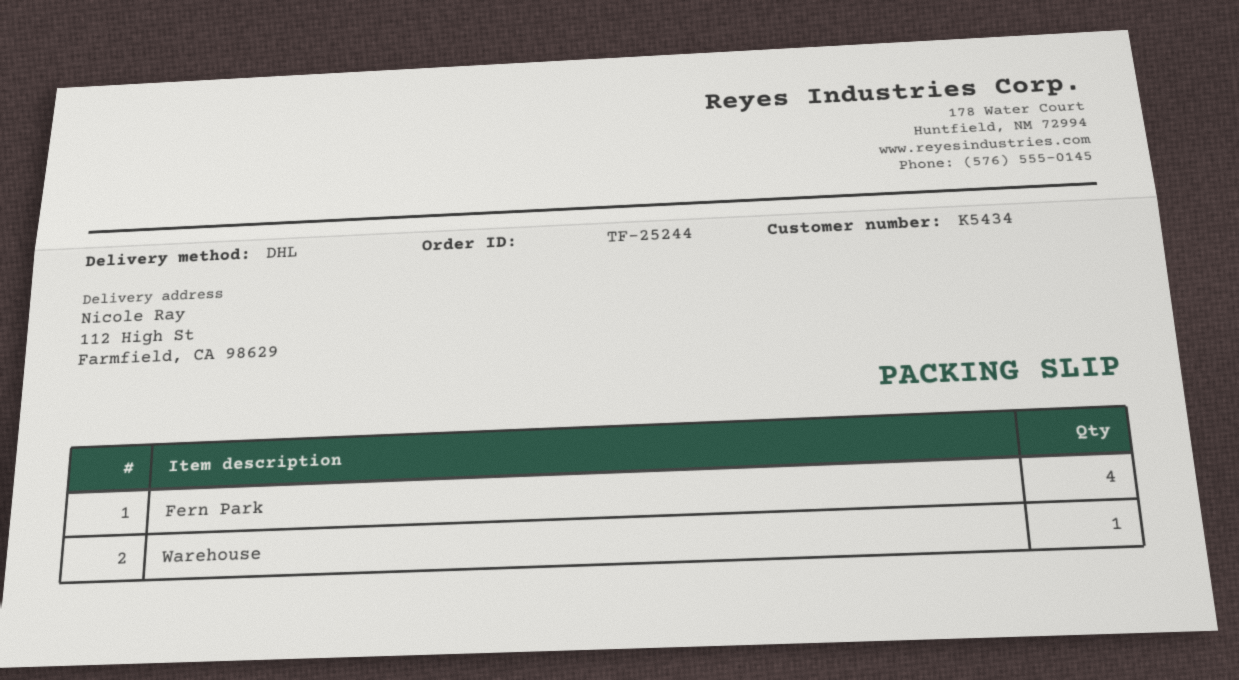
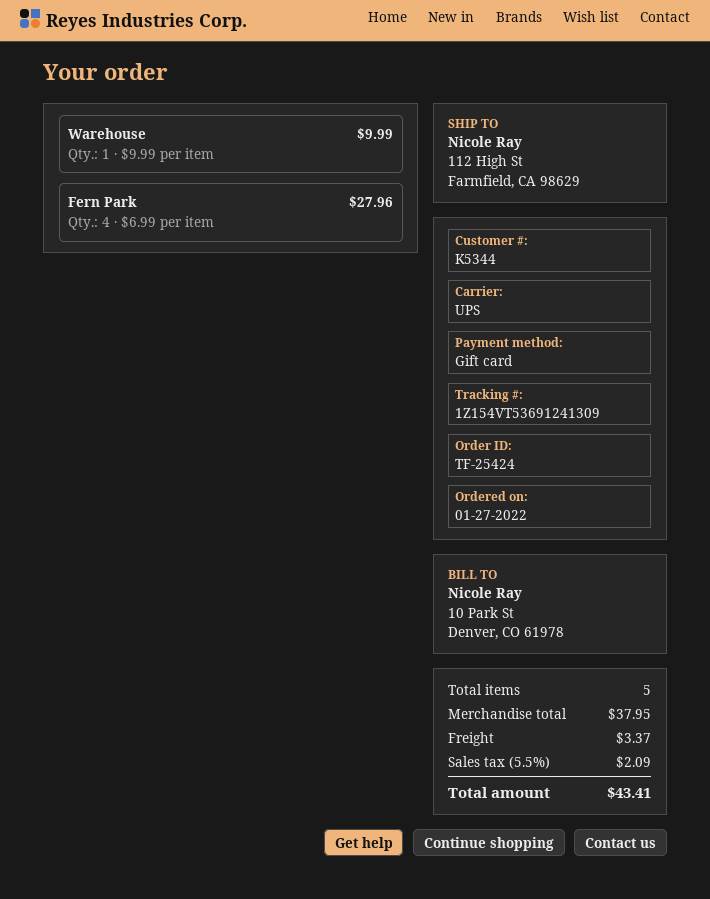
order number: TF-25244 -> TF-25424
customer number: K5434 -> K5344
shipping method: DHL -> UPS

